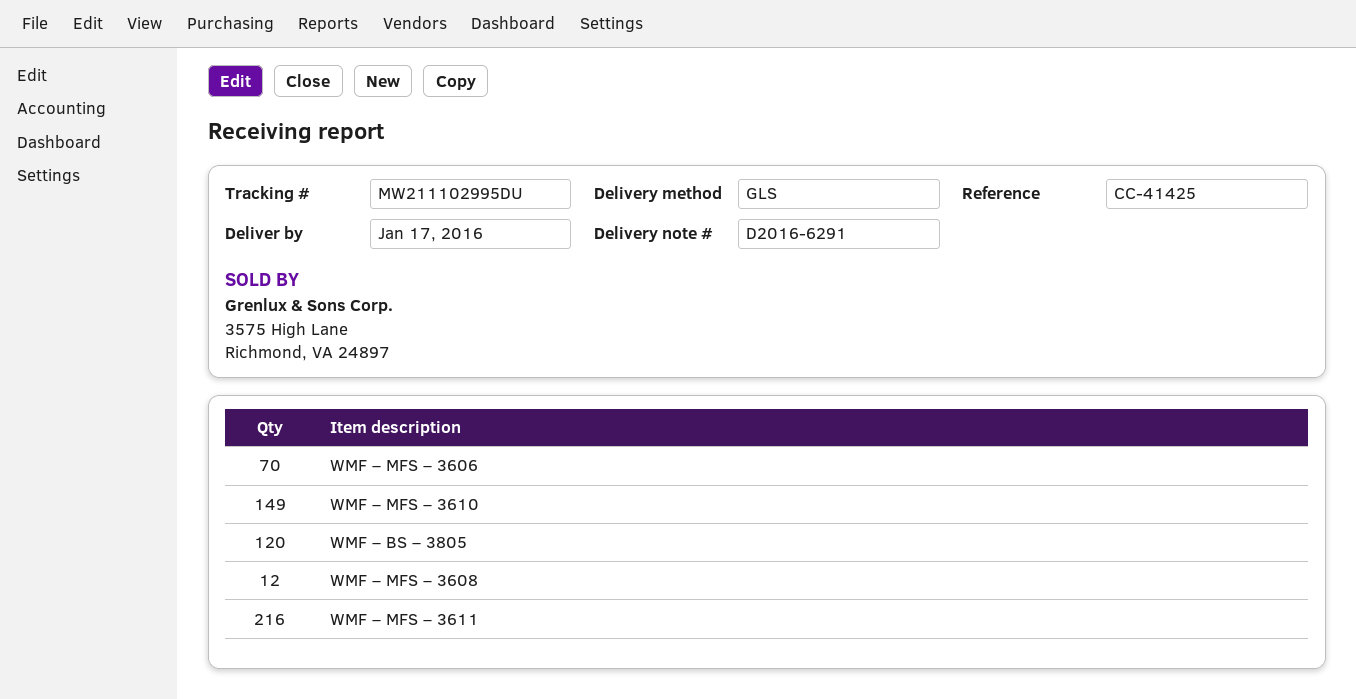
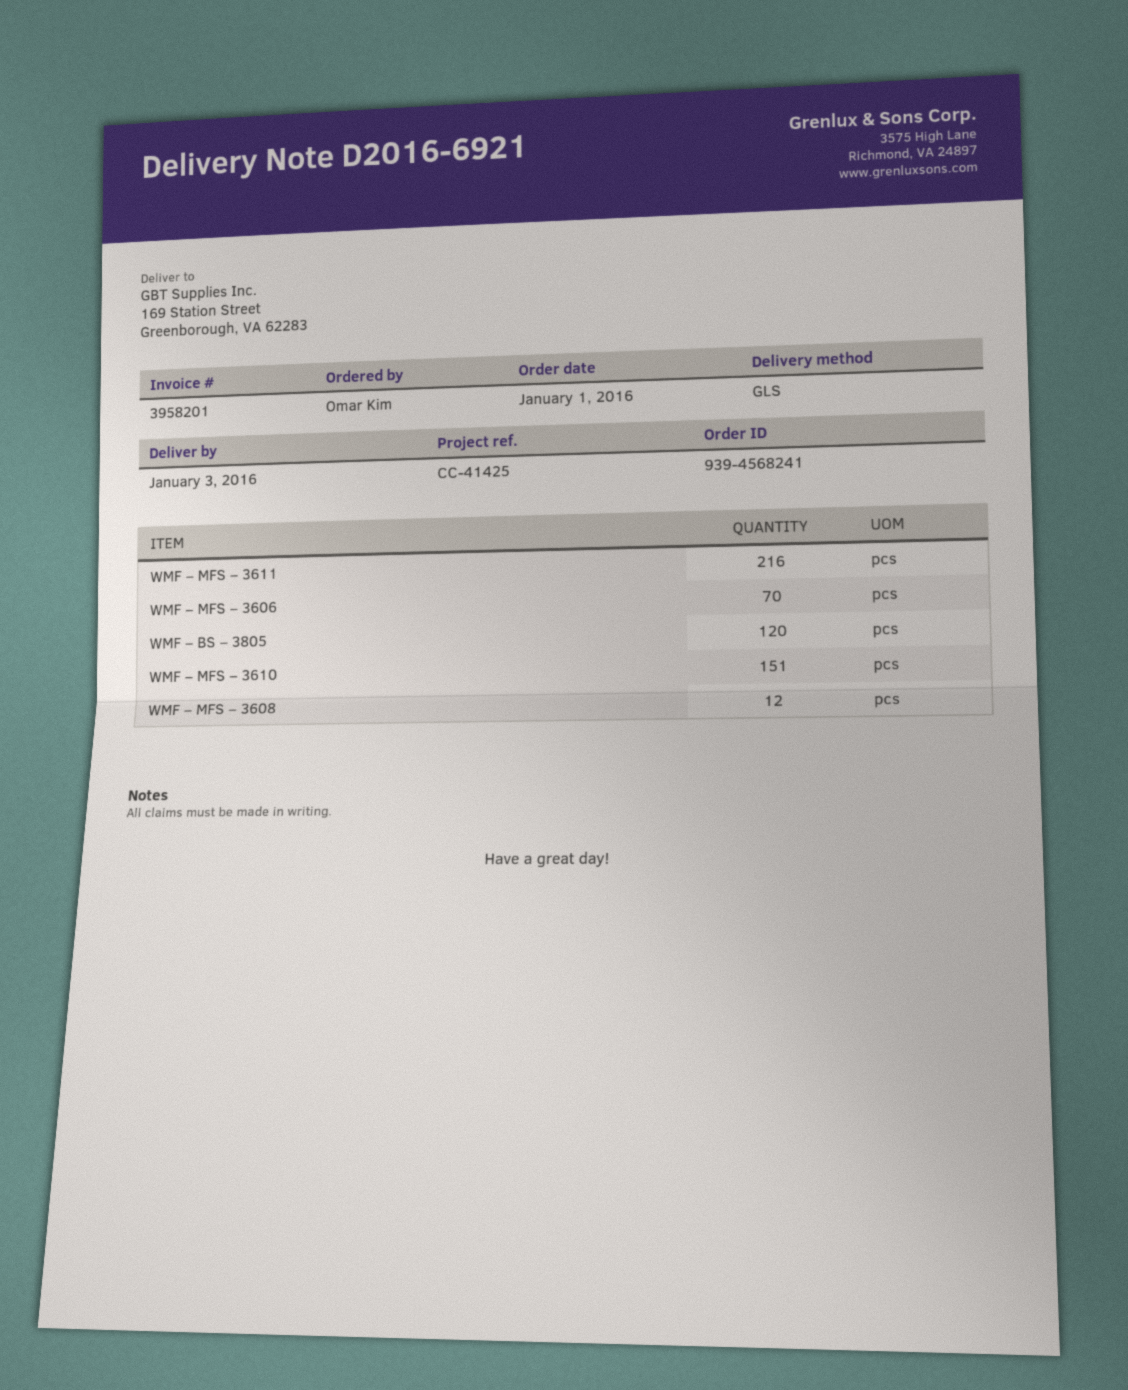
delivery note number: D2016-6291 -> D2016-6921
delivery date: 2016-01-17 -> 2016-01-03
WMF – MFS – 3610: 149 -> 151

